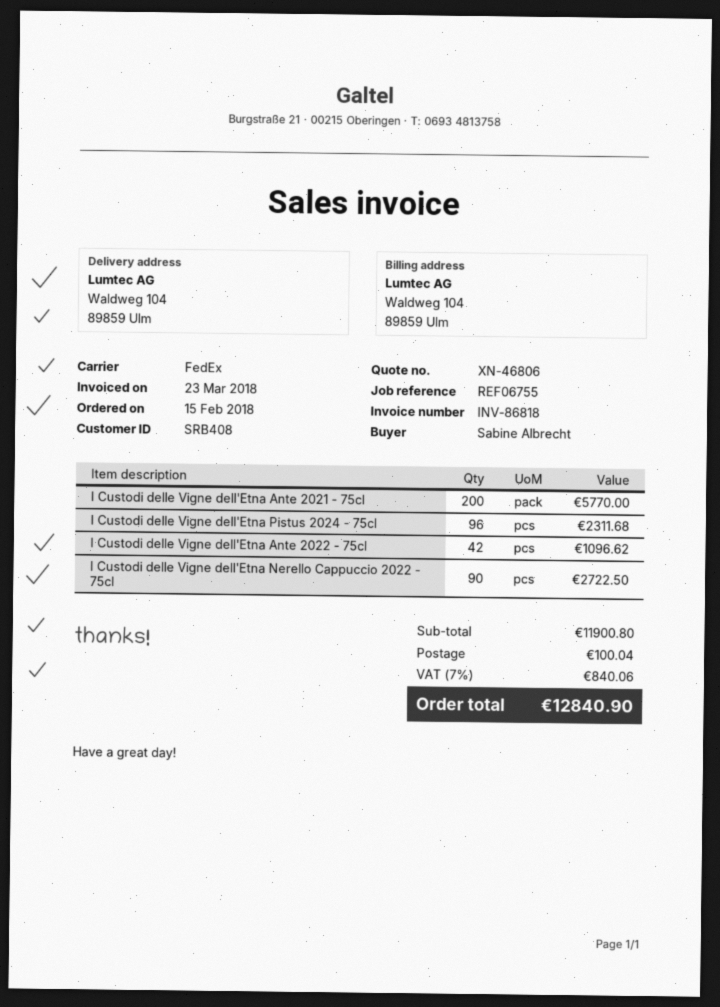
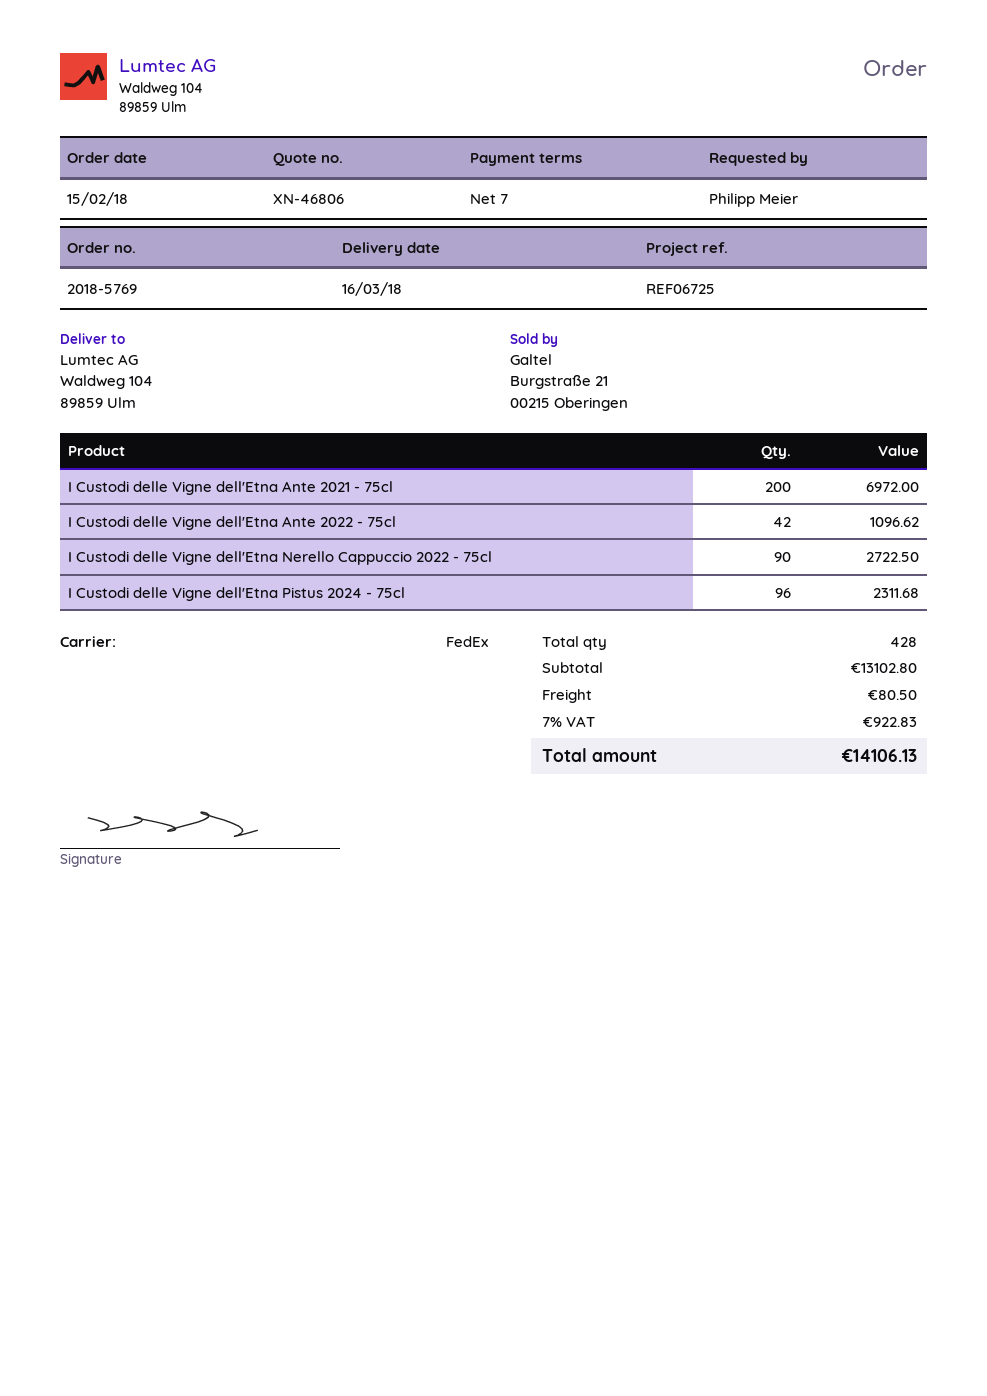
reference: REF06755 -> REF06725
ordered by: Sabine Albrecht -> Philipp Meier
I Custodi delle Vigne dell'Etna Ante 2021 - 75cl: 200 for 5770.00 -> 200 for 6972.00
subtotal: 11900.80 -> 13102.80
shipping: 100.04 -> 80.50
tax: 7% = 840.06 -> 7% = 922.83
total: 12840.90 -> 14106.13

